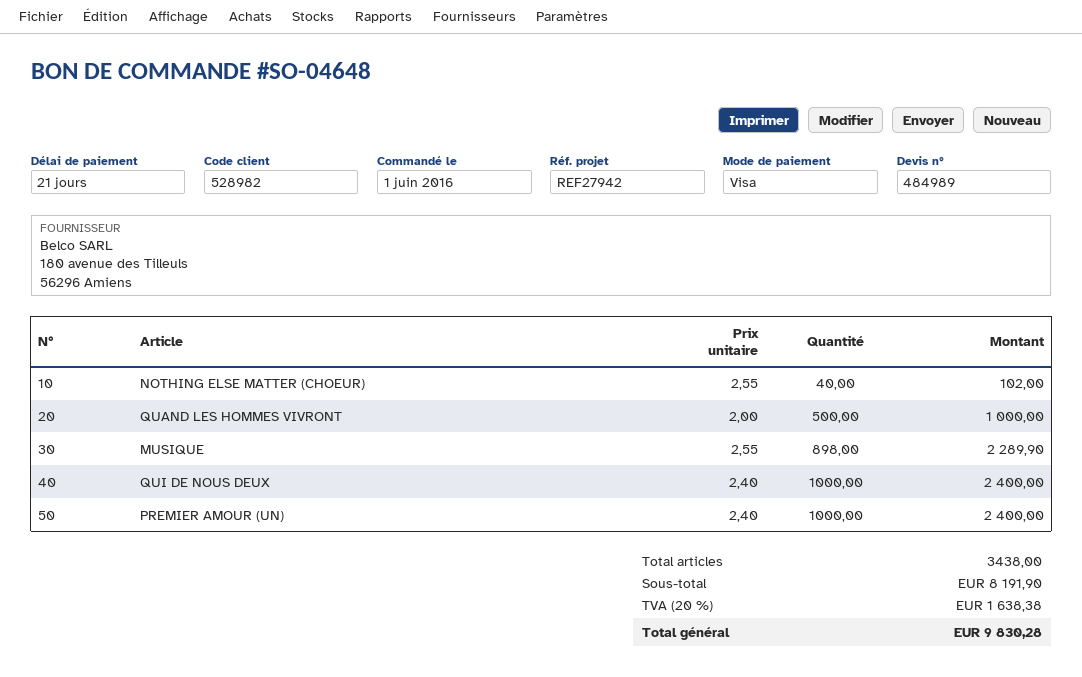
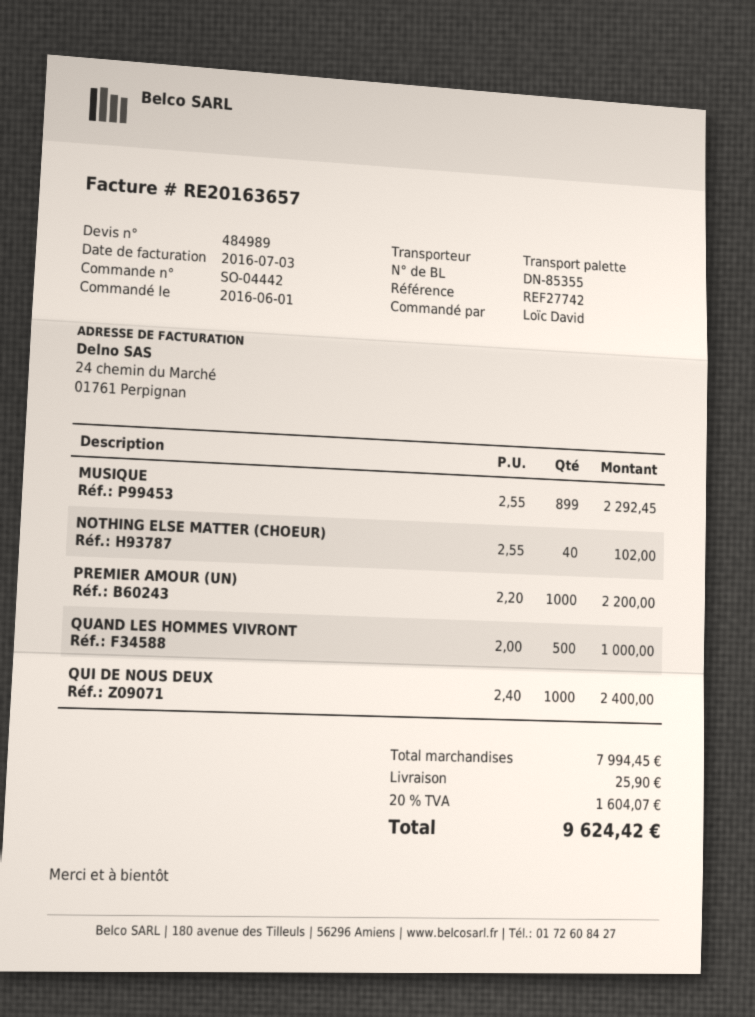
order number: SO-04648 -> SO-04442
reference: REF27942 -> REF27742
MUSIQUE: 898 x 2.55 = 2289.90 -> 899 x 2.55 = 2292.45
PREMIER AMOUR (UN): 1000 x 2.40 = 2400.00 -> 1000 x 2.20 = 2200.00
subtotal: 8191.90 -> 7994.45
shipping: none -> 25.90
tax: 20% = 1638.38 -> 20% = 1604.07
total: 9830.28 -> 9624.42

